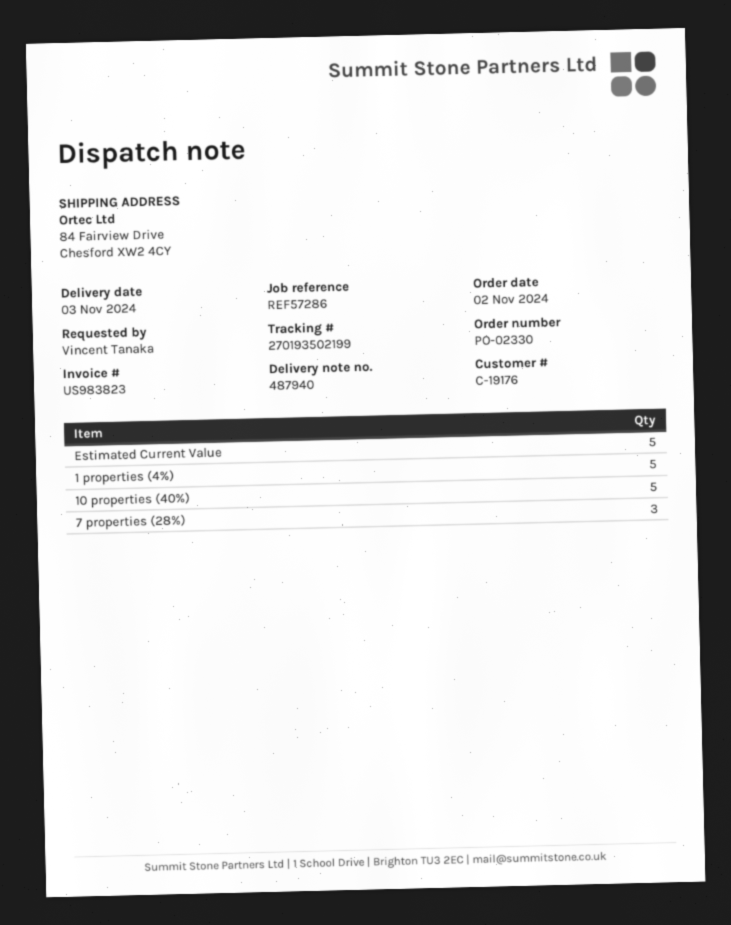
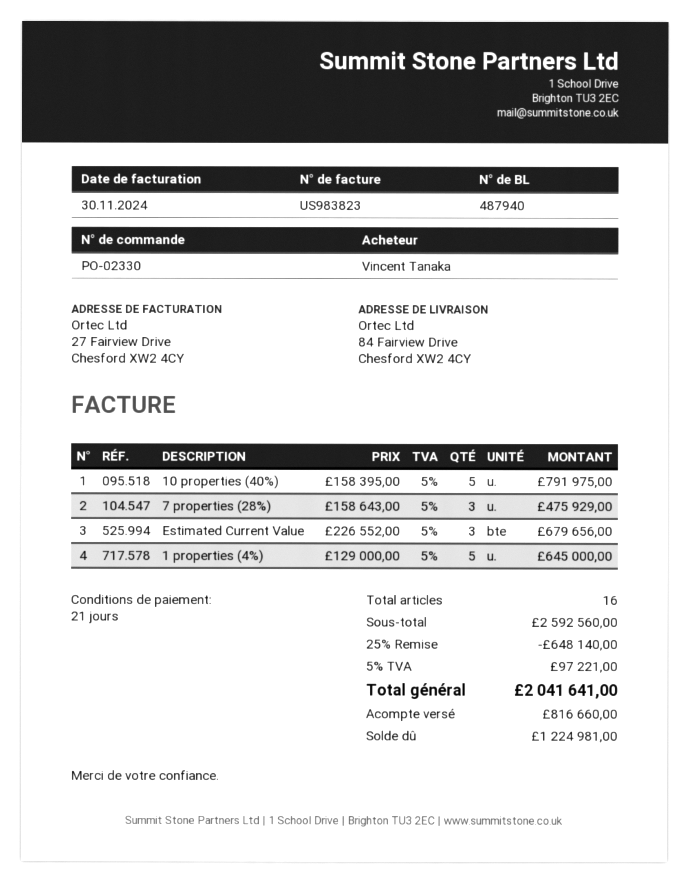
Estimated Current Value: 5 -> 3

